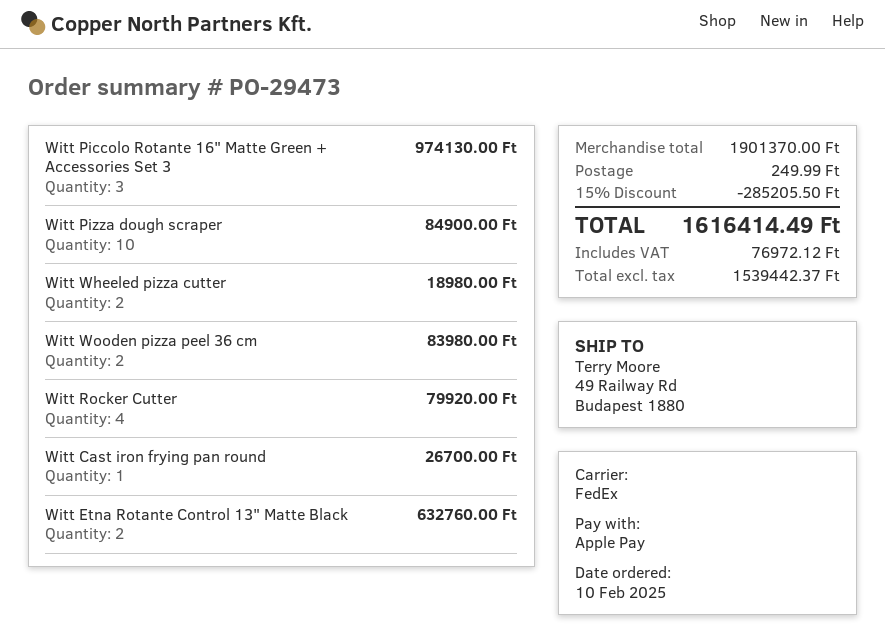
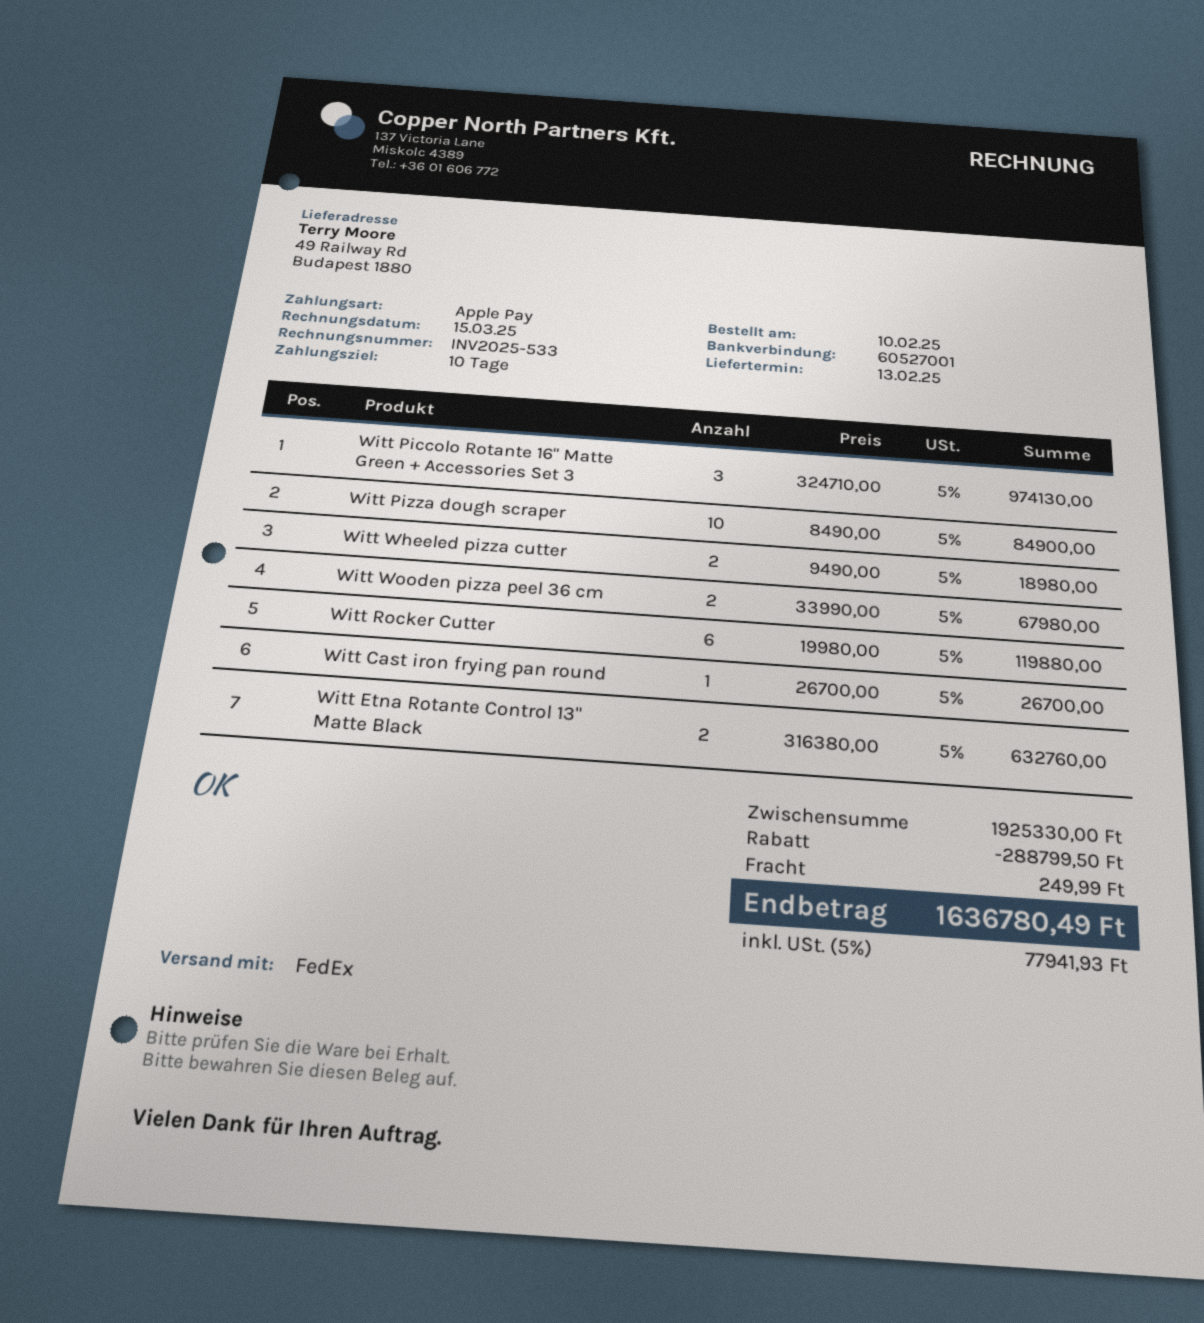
Witt Wooden pizza peel 36 cm: 2 for 83980.00 -> 2 for 67980.00
Witt Rocker Cutter: 4 for 79920.00 -> 6 for 119880.00
subtotal: 1901370.00 -> 1925330.00
discount: 285205.50 -> 288799.50
tax: 76972.12 -> 77941.93
total: 1616414.49 -> 1636780.49

